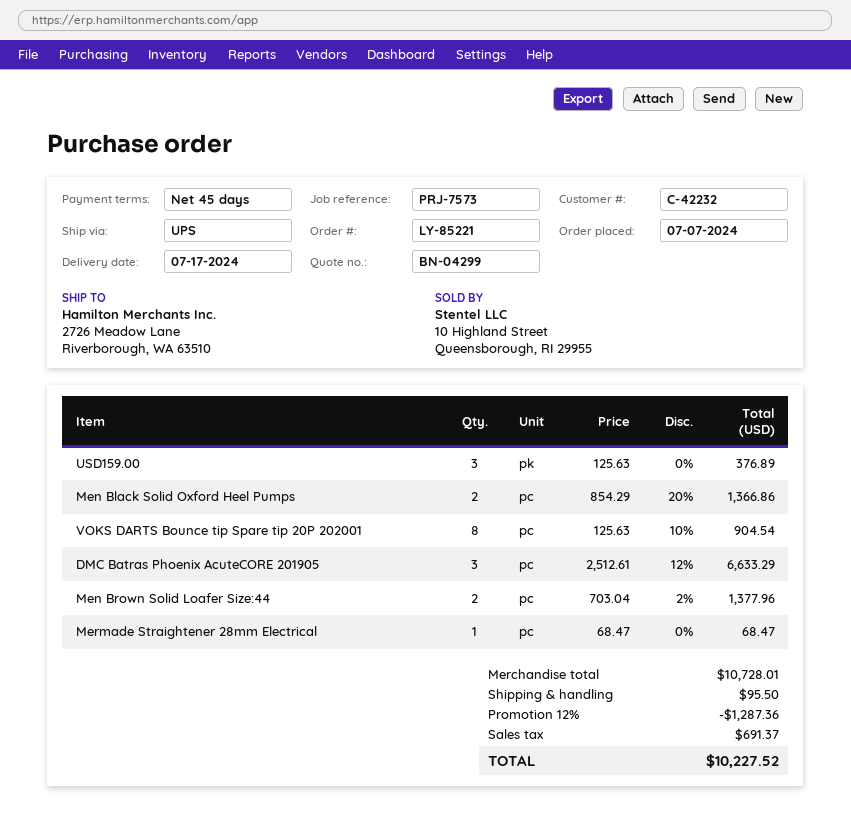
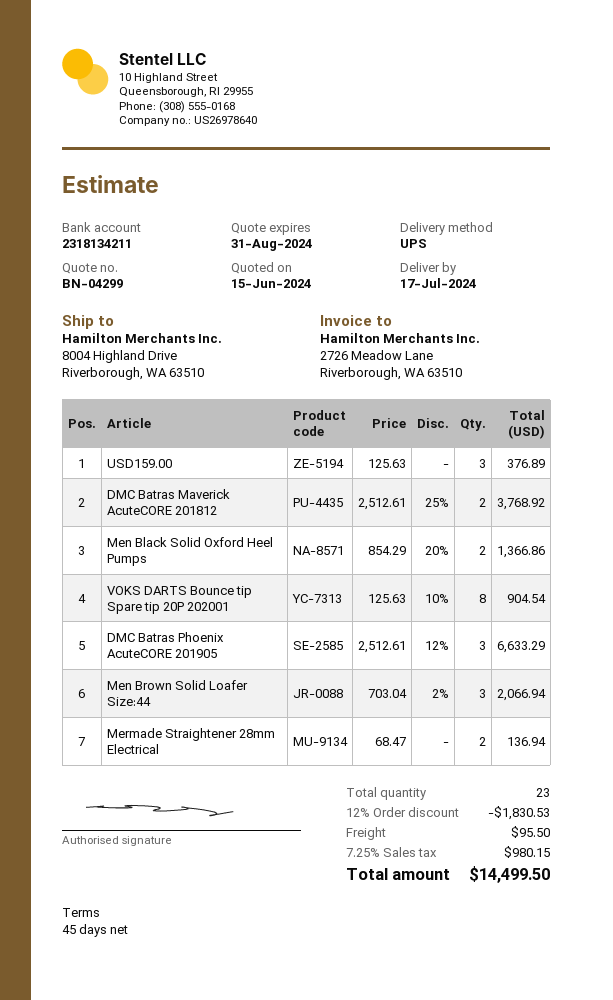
ship to: 2726 Meadow Lane, Riverborough, WA 63510 -> 8004 Highland Drive, Riverborough, WA 63510
Men Brown Solid Loafer Size:44: 2 x 703.04 - 2% = 1377.96 -> 3 x 703.04 - 2% = 2066.94
Mermade Straightener 28mm Electrical: 1 x 68.47 = 68.47 -> 2 x 68.47 = 136.94
DMC Batras Maverick AcuteCORE 201812: none -> 2 x 2512.61 - 25% = 3768.92
discount: 12% = 1287.36 -> 12% = 1830.53
tax: 691.37 -> 980.15
total: 10227.52 -> 14499.50

